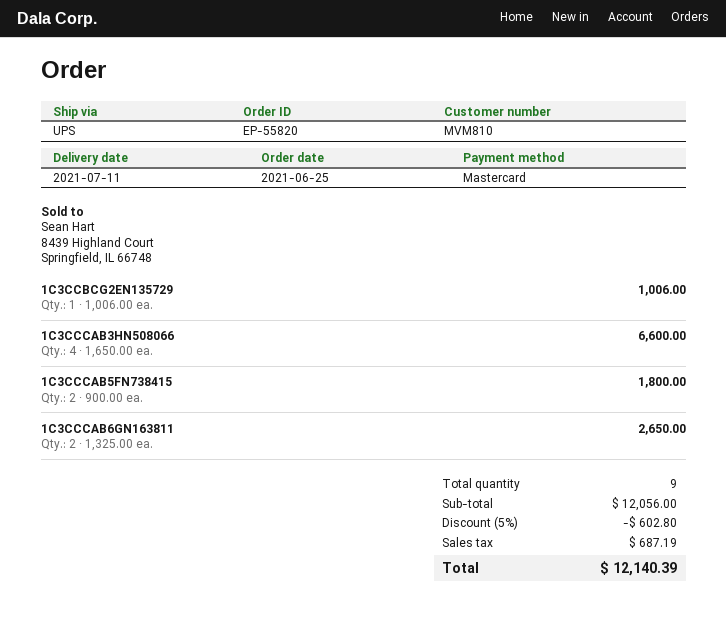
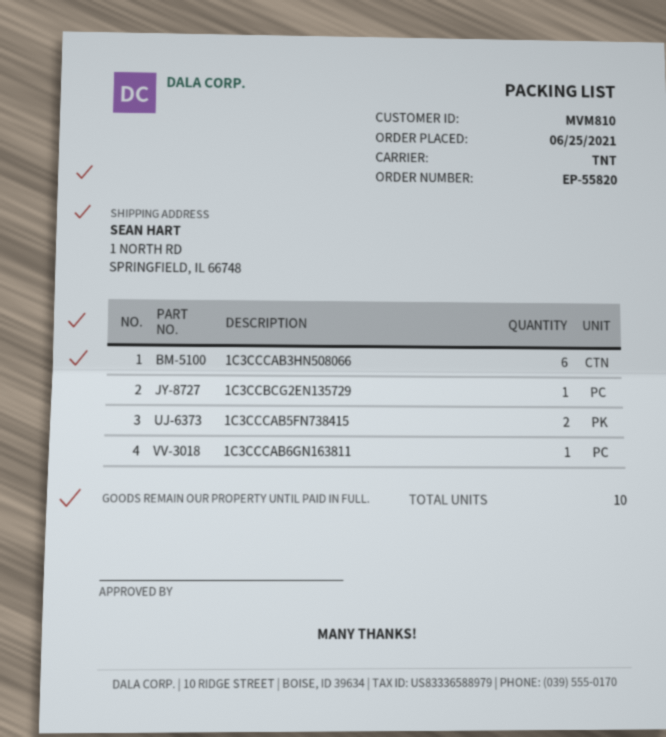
shipping method: UPS -> TNT
1C3CCCAB3HN508066: 4 -> 6
1C3CCCAB6GN163811: 2 -> 1
total quantity: 9 -> 10

